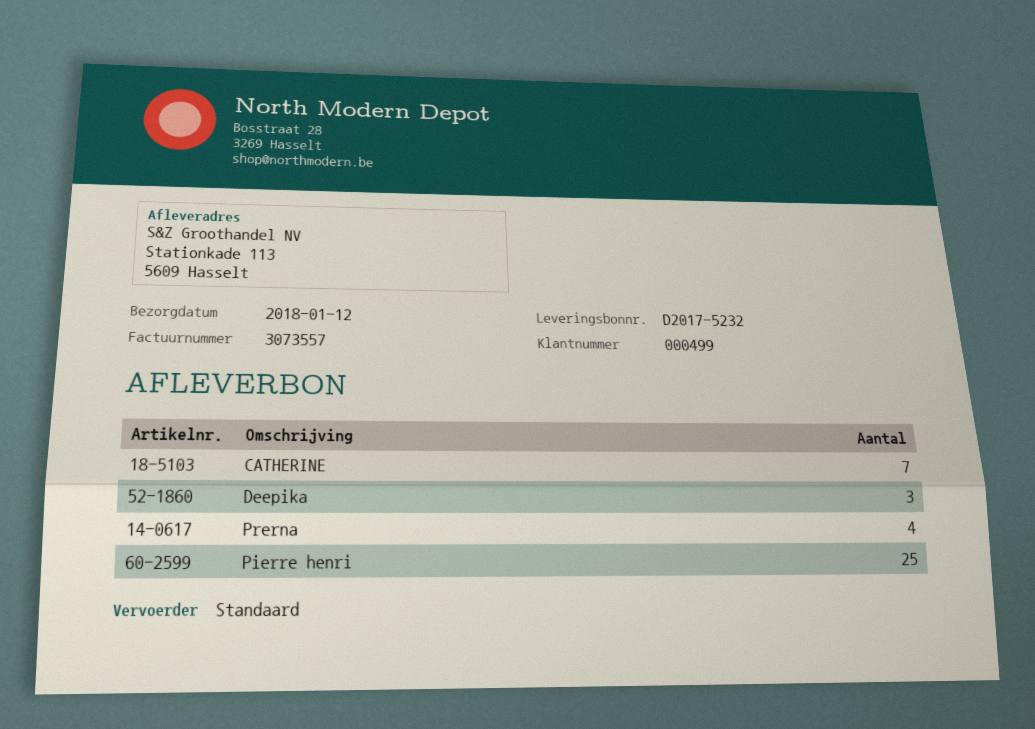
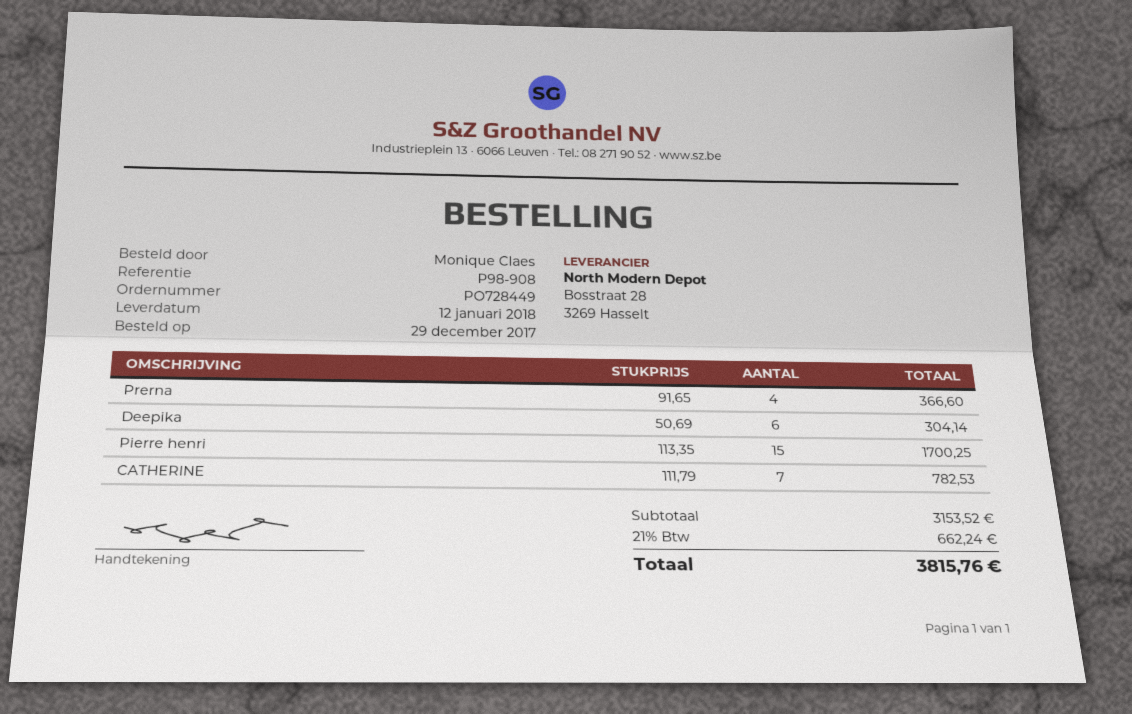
Deepika: 3 -> 6
Pierre henri: 25 -> 15

